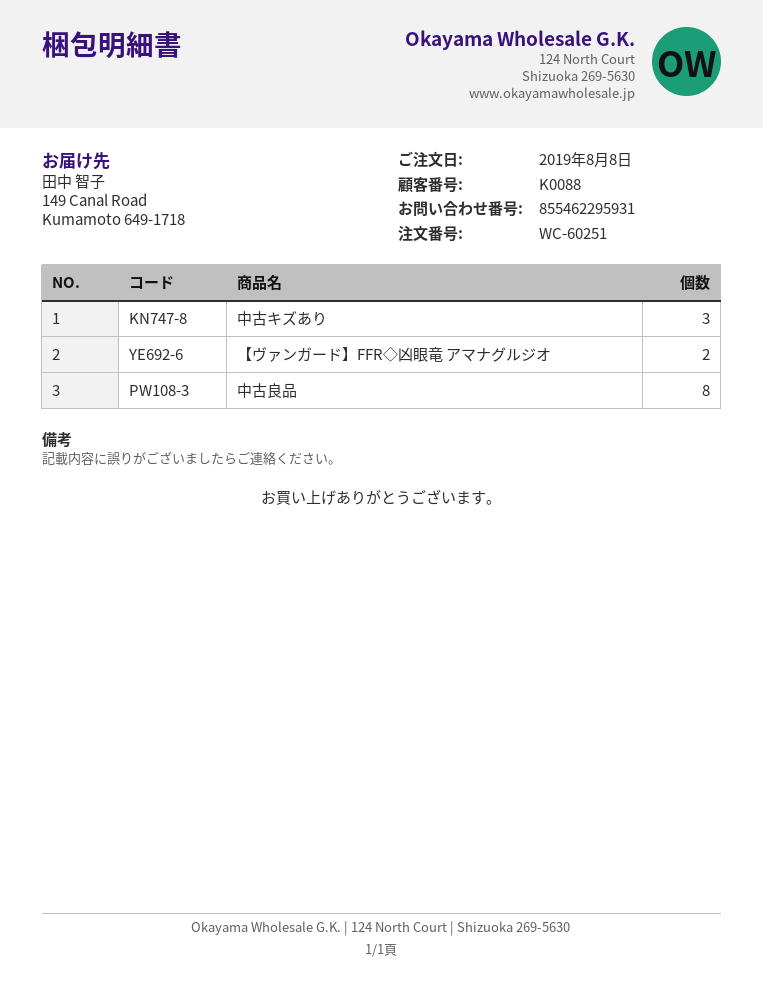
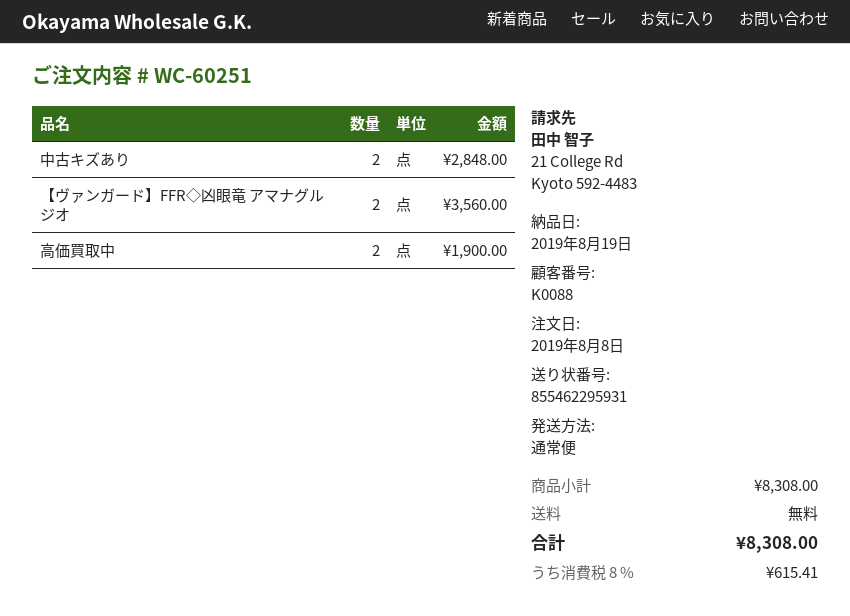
中古キズあり: 3 -> 2
中古良品: 8 -> none
高価買取中: none -> 2

